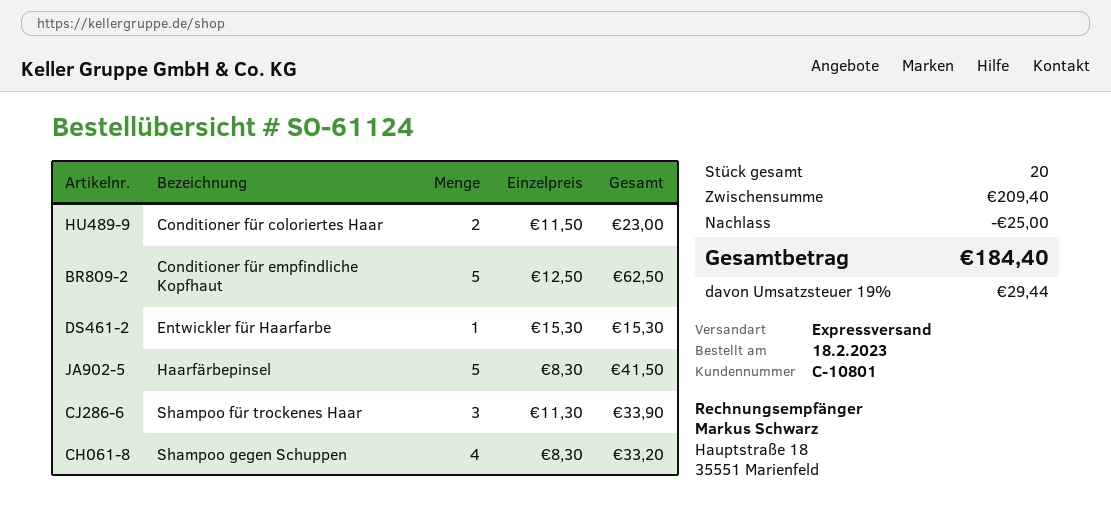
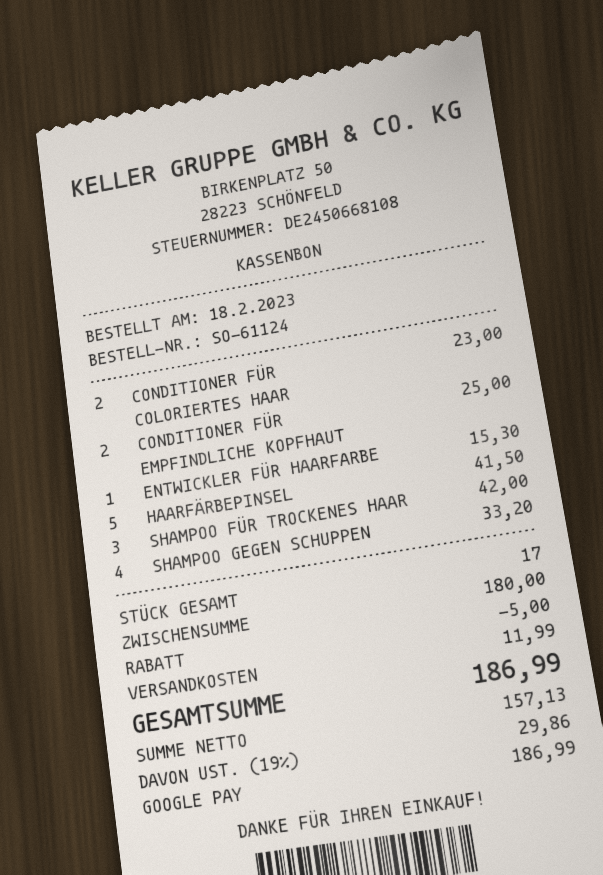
Conditioner für empfindliche Kopfhaut: 5 for 62.50 -> 2 for 25.00
Shampoo für trockenes Haar: 3 for 33.90 -> 3 for 42.00
total quantity: 20 -> 17
subtotal: 209.40 -> 180.00
discount: 25.00 -> 5.00
shipping: none -> 11.99
tax: 19% = 29.44 -> 19% = 29.86
total: 184.40 -> 186.99

